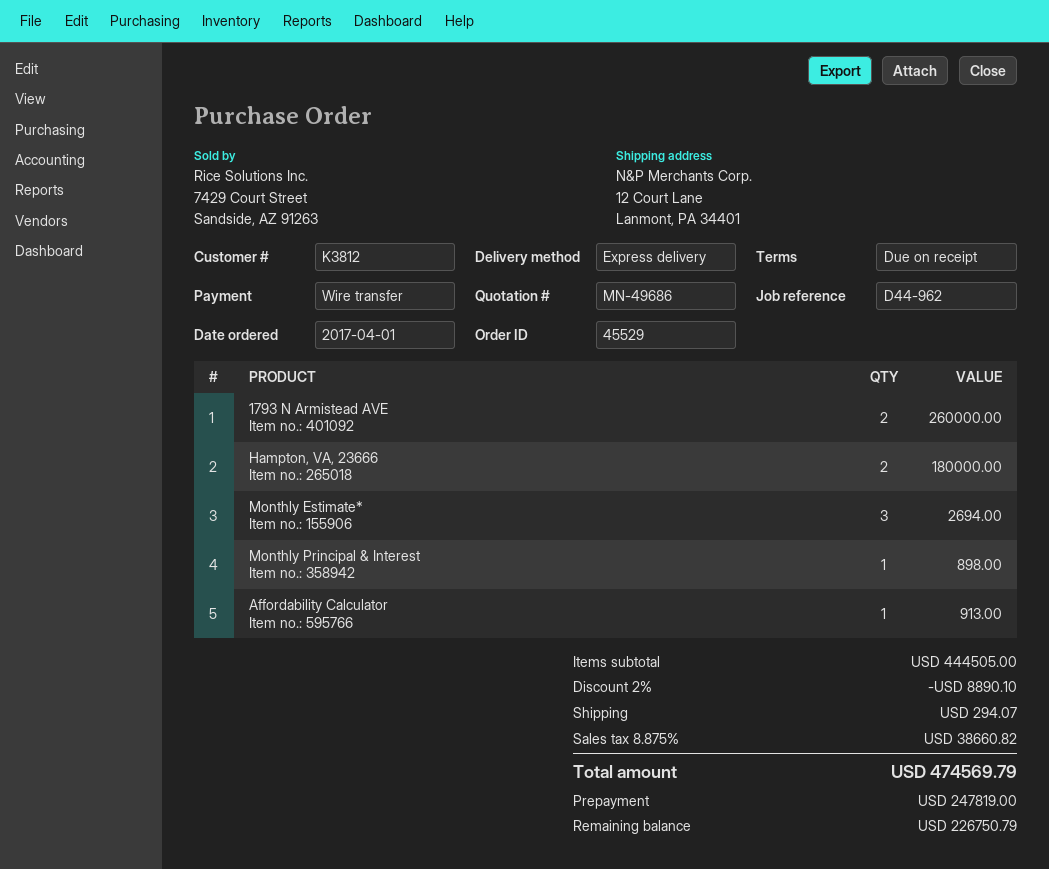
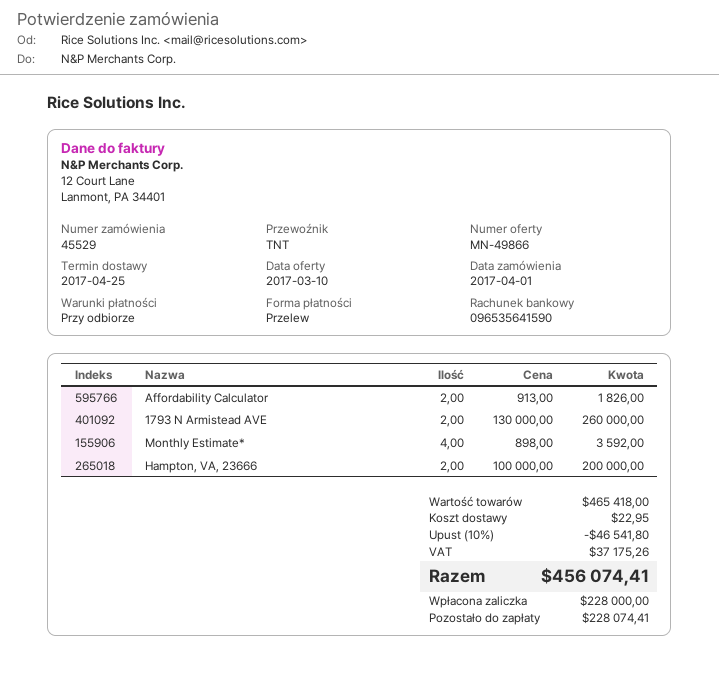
quote number: MN-49686 -> MN-49866
shipping method: express -> TNT
Hampton, VA, 23666: 2 for 180000.00 -> 2 for 200000.00
Monthly Estimate*: 3 for 2694.00 -> 4 for 3592.00
Monthly Principal & Interest: 1 for 898.00 -> none
Affordability Calculator: 1 for 913.00 -> 2 for 1826.00
subtotal: 444505.00 -> 465418.00
discount: 2% = 8890.10 -> 10% = 46541.80
shipping: 294.07 -> 22.95
tax: 38660.82 -> 37175.26
total: 474569.79 -> 456074.41
deposit: 247819.00 -> 228000.00
balance: 226750.79 -> 228074.41

